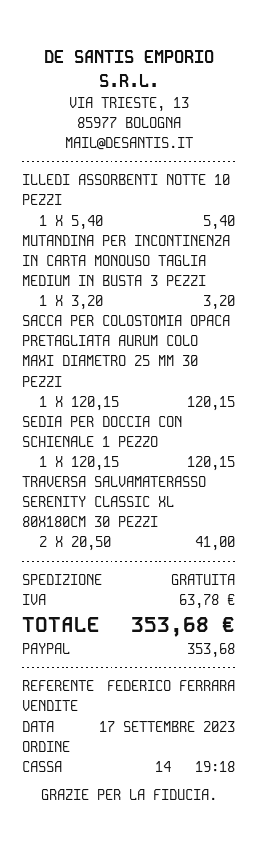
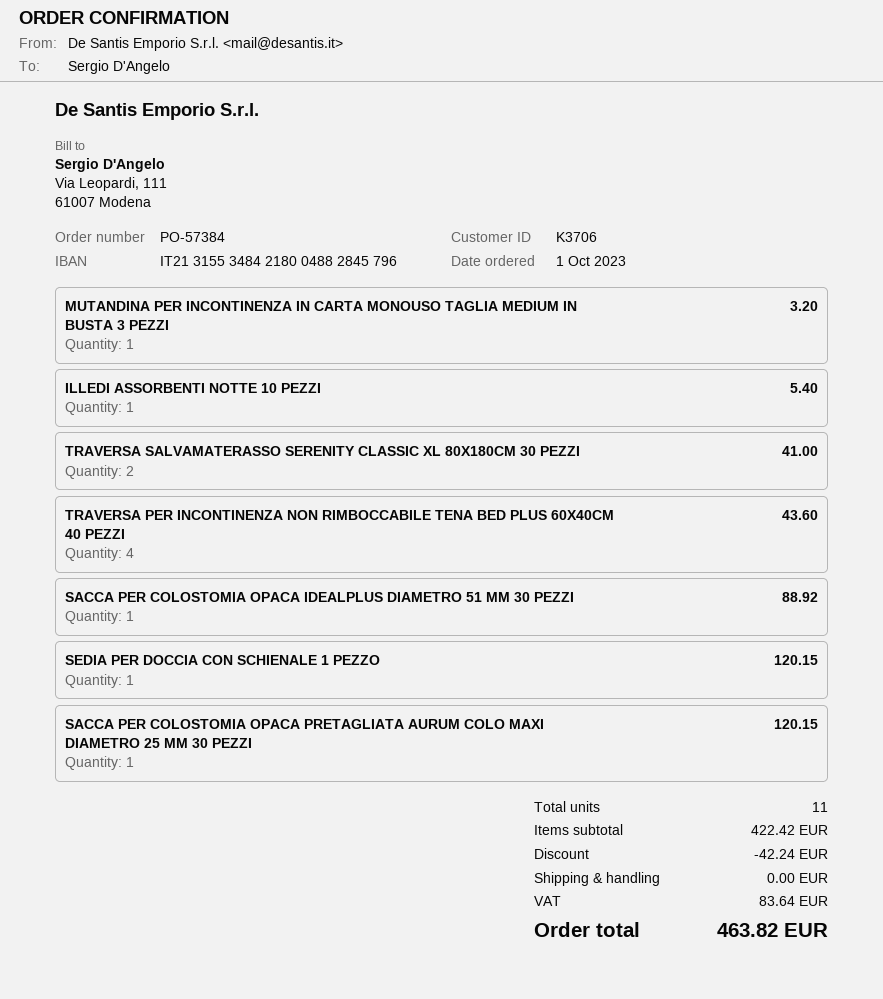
order date: 2023-09-17 -> 2023-10-01
TRAVERSA PER INCONTINENZA NON RIMBOCCABILE TENA BED PLUS 60X40CM 40 PEZZI: none -> 4 for 43.60
SACCA PER COLOSTOMIA OPACA IDEALPLUS DIAMETRO 51 MM 30 PEZZI: none -> 1 for 88.92
discount: none -> 42.24
tax: 63.78 -> 83.64
total: 353.68 -> 463.82

